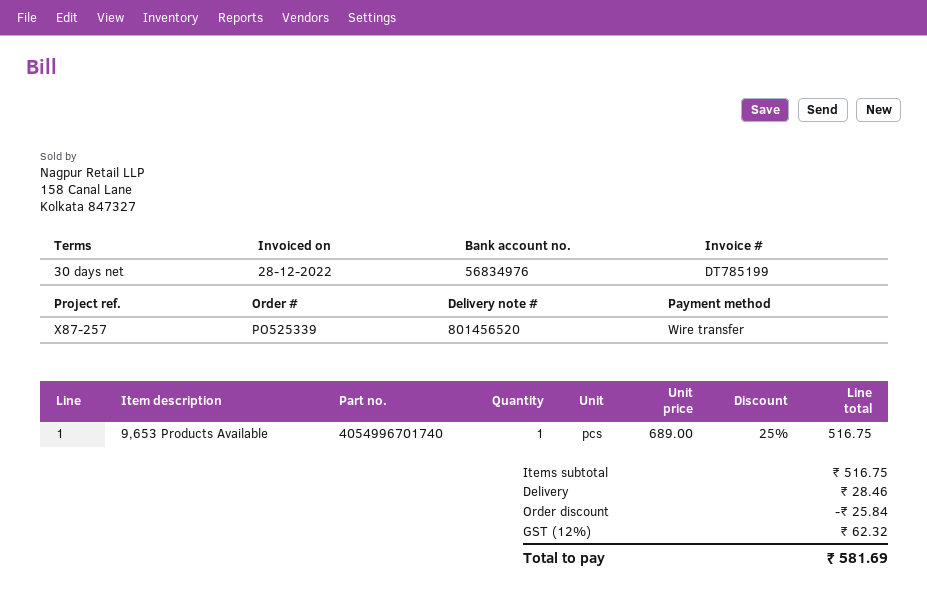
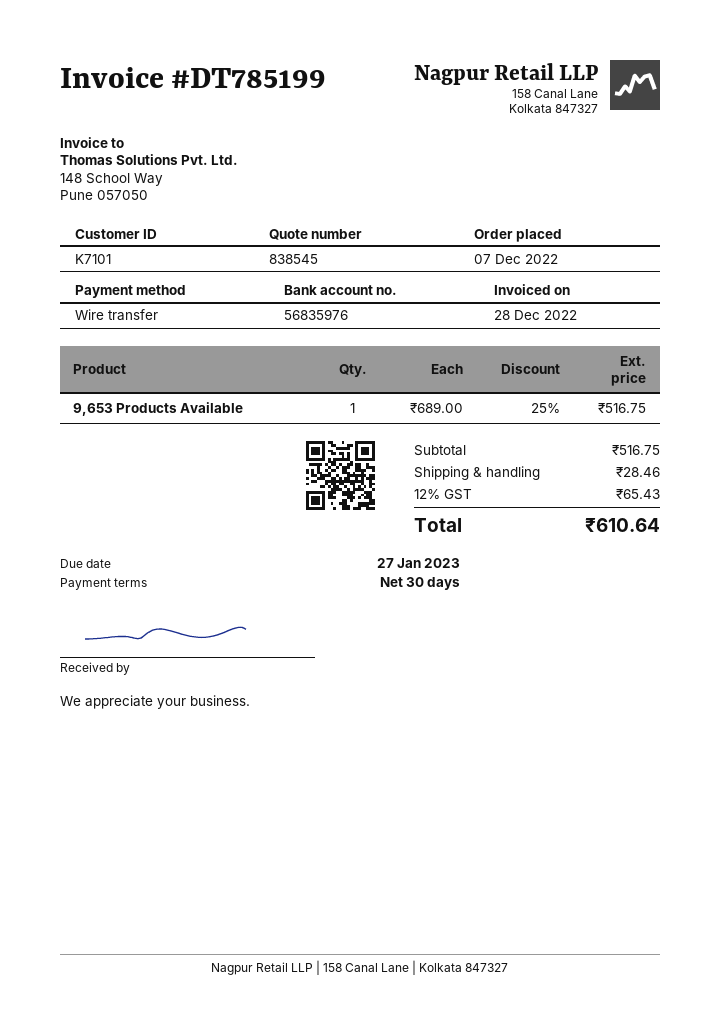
bank account: 56834976 -> 56835976
discount: 25.84 -> none
tax: 12% = 62.32 -> 12% = 65.43
total: 581.69 -> 610.64

